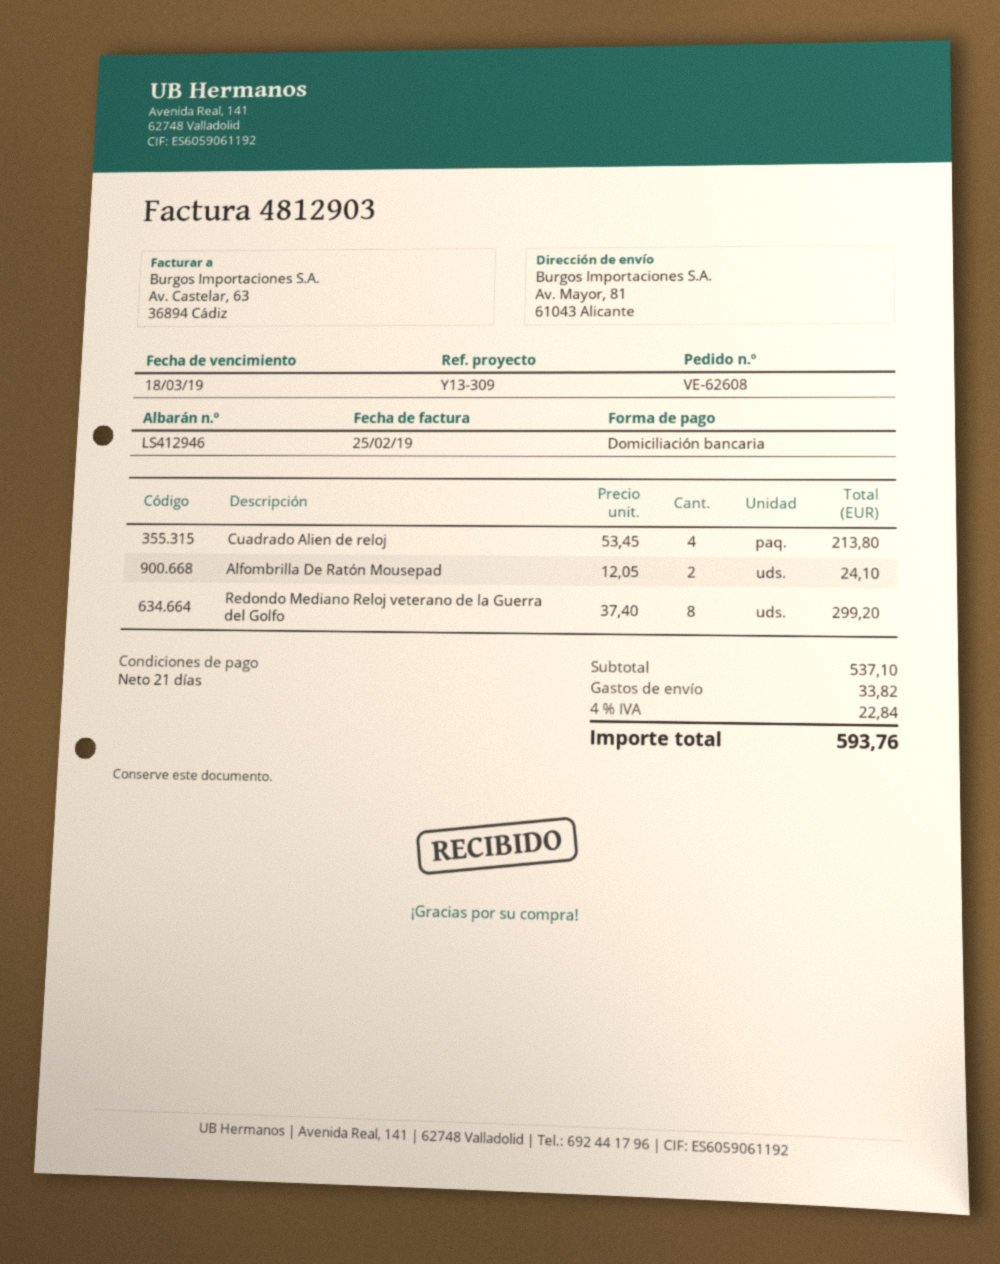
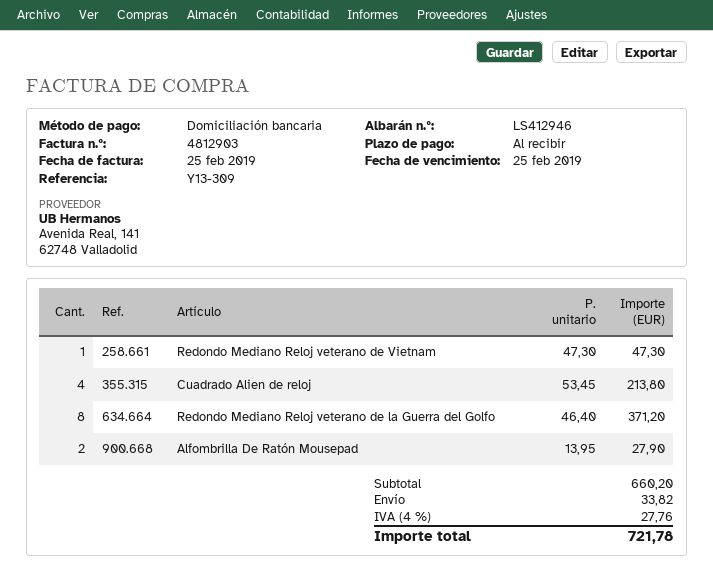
payment terms: 21 days -> on receipt
due date: 2019-03-18 -> 2019-02-25
Alfombrilla De Ratón Mousepad: 2 x 12.05 = 24.10 -> 2 x 13.95 = 27.90
Redondo Mediano Reloj veterano de la Guerra del Golfo: 8 x 37.40 = 299.20 -> 8 x 46.40 = 371.20
Redondo Mediano Reloj veterano de Vietnam: none -> 1 x 47.30 = 47.30
subtotal: 537.10 -> 660.20
tax: 4% = 22.84 -> 4% = 27.76
total: 593.76 -> 721.78

